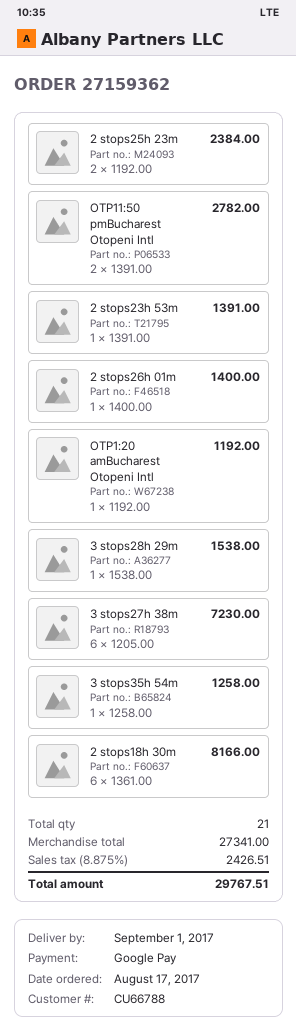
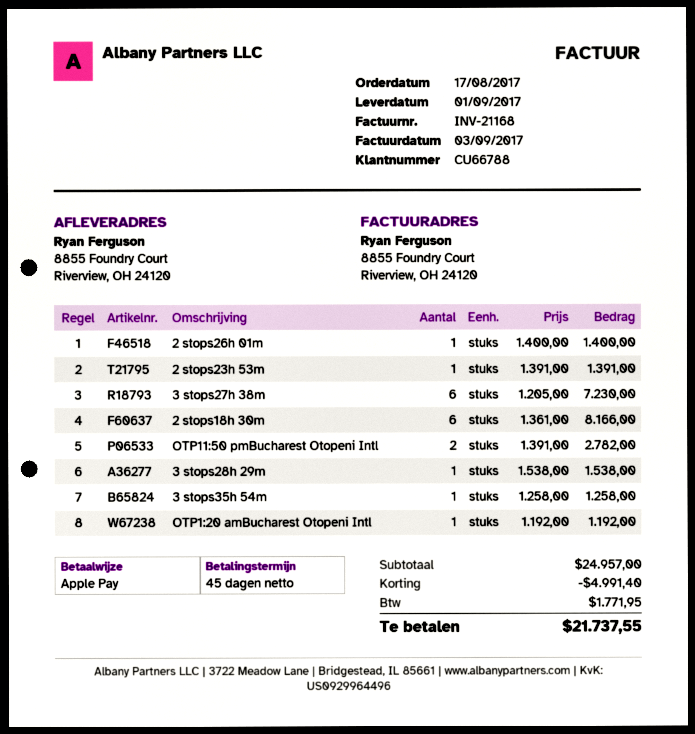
payment method: Google Pay -> Apple Pay
2 stops25h 23m: 2 x 1192.00 = 2384.00 -> none
subtotal: 27341.00 -> 24957.00
discount: none -> 4991.40
tax: 2426.51 -> 1771.95
total: 29767.51 -> 21737.55

